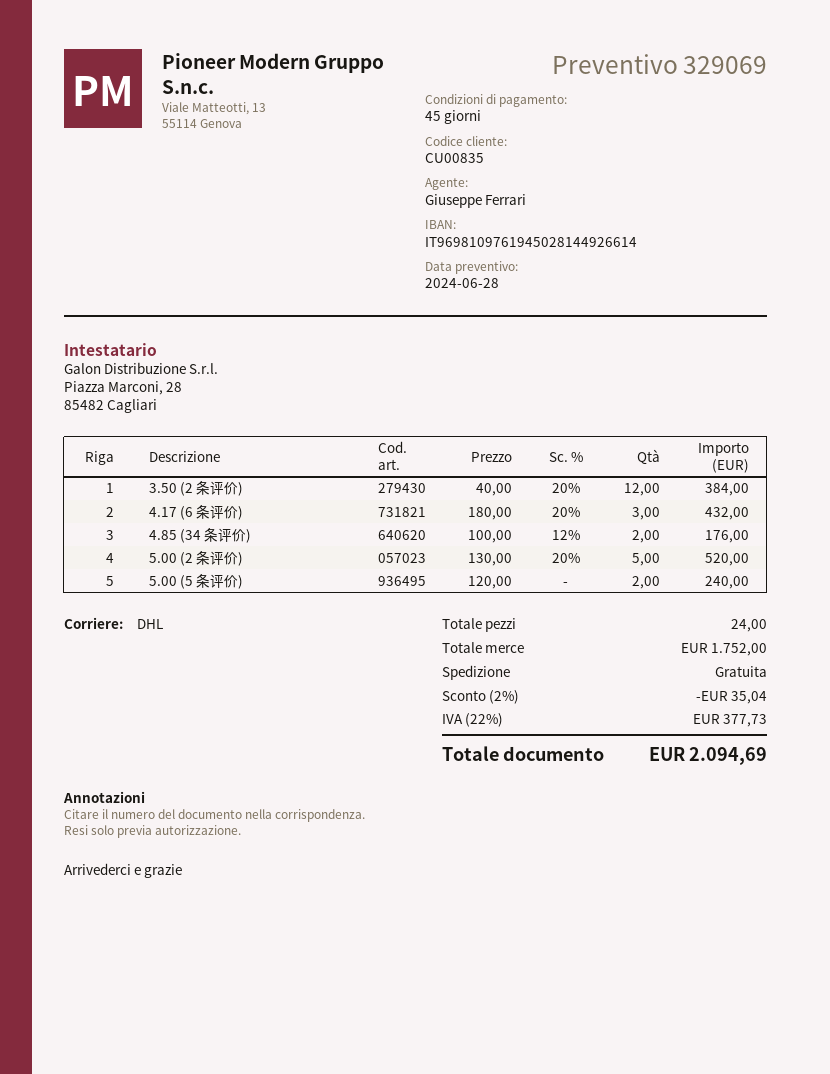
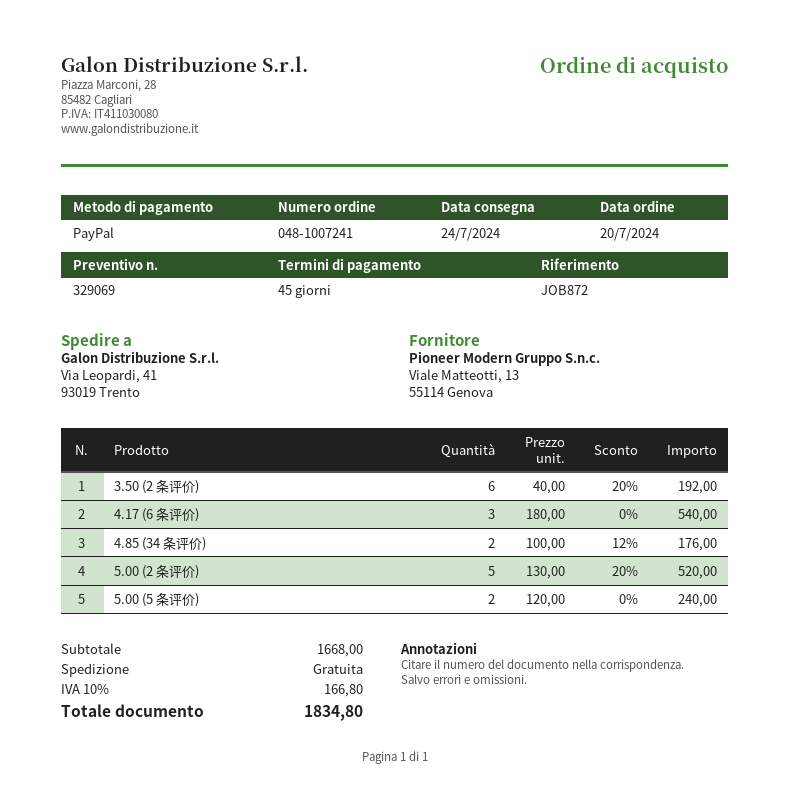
3.50 (2 条评价): 12 x 40.00 - 20% = 384.00 -> 6 x 40.00 - 20% = 192.00
4.17 (6 条评价): 3 x 180.00 - 20% = 432.00 -> 3 x 180.00 = 540.00
subtotal: 1752.00 -> 1668.00
discount: 2% = 35.04 -> none
tax: 22% = 377.73 -> 10% = 166.80
total: 2094.69 -> 1834.80

